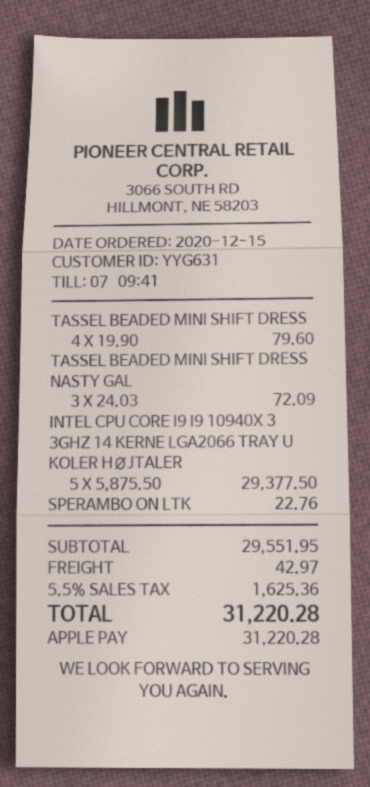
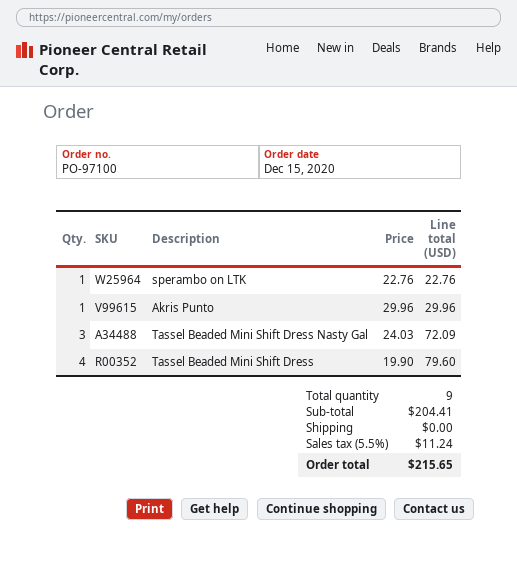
INTEL CPU CORE I9 I9 10940X 3 3GHZ 14 KERNE LGA2066 TRAY U KOLER HØJTALER: 5 x 5875.50 = 29377.50 -> none
Akris Punto: none -> 1 x 29.96 = 29.96
subtotal: 29551.95 -> 204.41
shipping: 42.97 -> 0.00
tax: 5.5% = 1625.36 -> 5.5% = 11.24
total: 31220.28 -> 215.65

